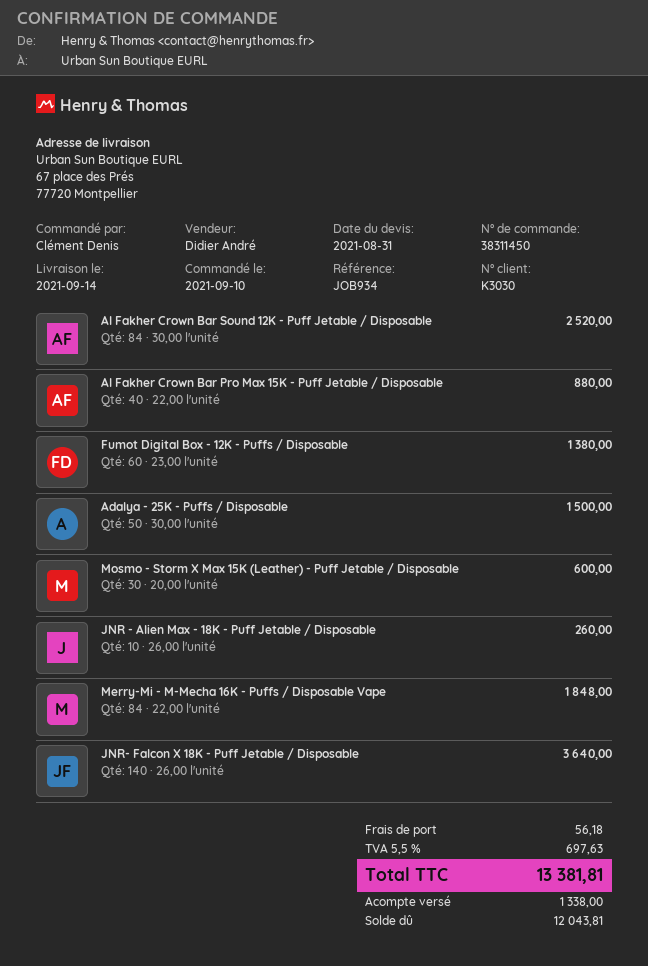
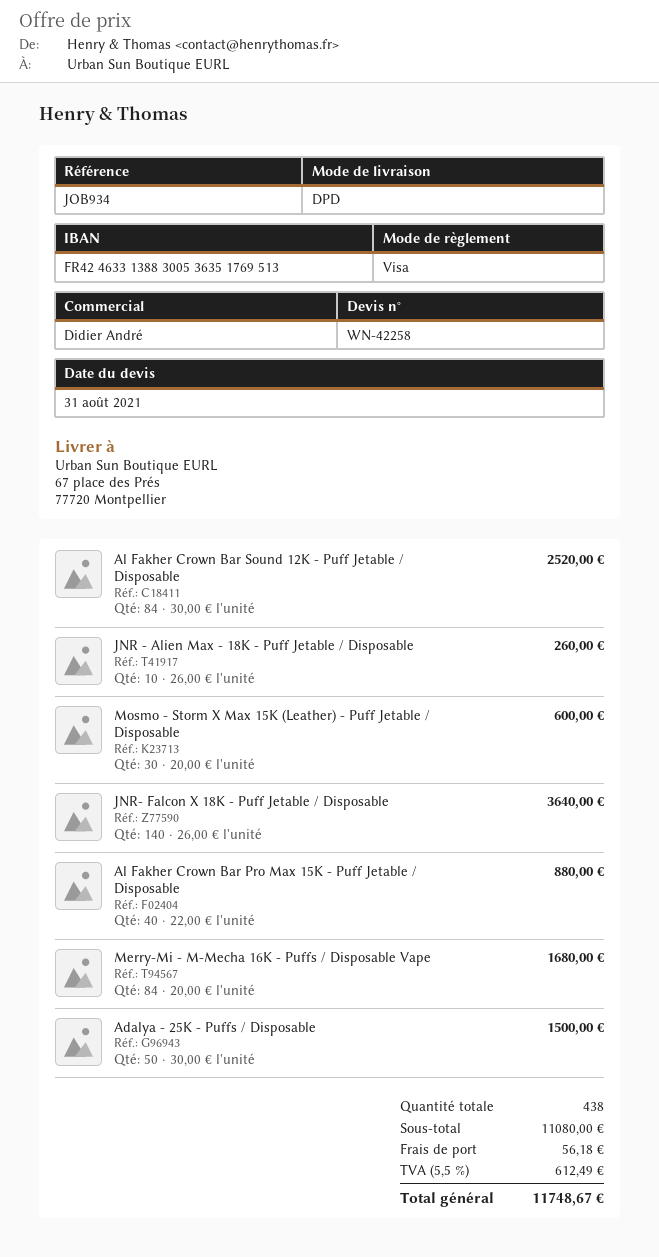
Fumot Digital Box - 12K - Puffs / Disposable: 60 x 23.00 = 1380.00 -> none
Merry-Mi - M-Mecha 16K - Puffs / Disposable Vape: 84 x 22.00 = 1848.00 -> 84 x 20.00 = 1680.00
tax: 5.5% = 697.63 -> 5.5% = 612.49
total: 13381.81 -> 11748.67

